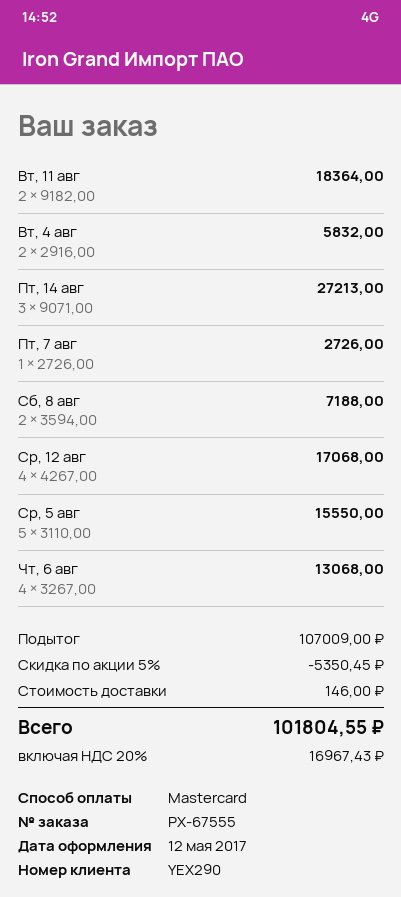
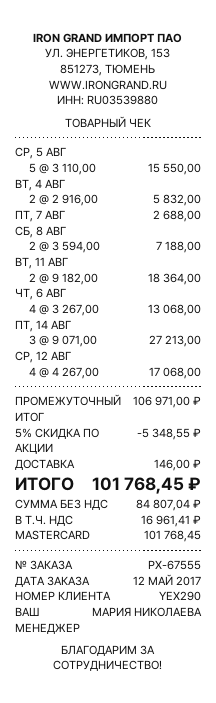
Пт, 7 авг: 1 x 2726.00 = 2726.00 -> 1 x 2688.00 = 2688.00
subtotal: 107009.00 -> 106971.00
discount: 5% = 5350.45 -> 5% = 5348.55
tax: 16967.43 -> 16961.41
total: 101804.55 -> 101768.45

